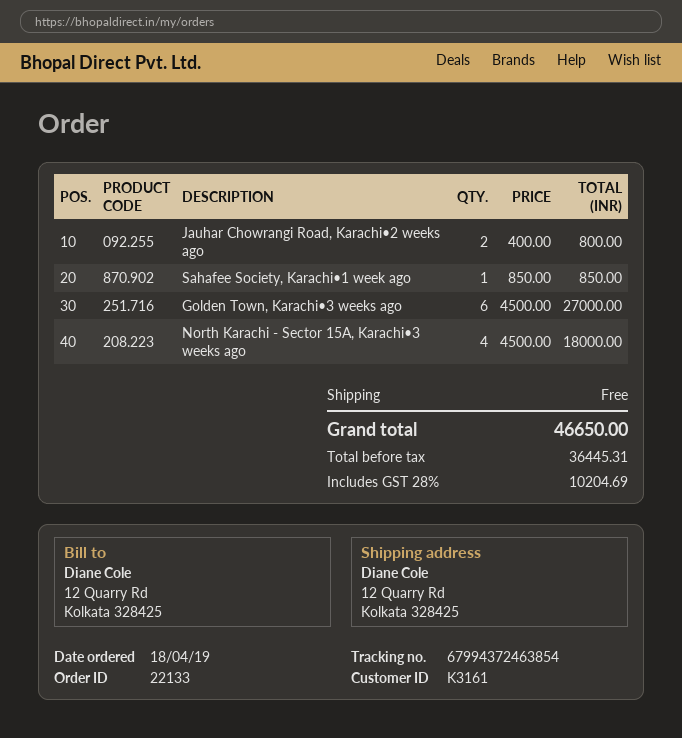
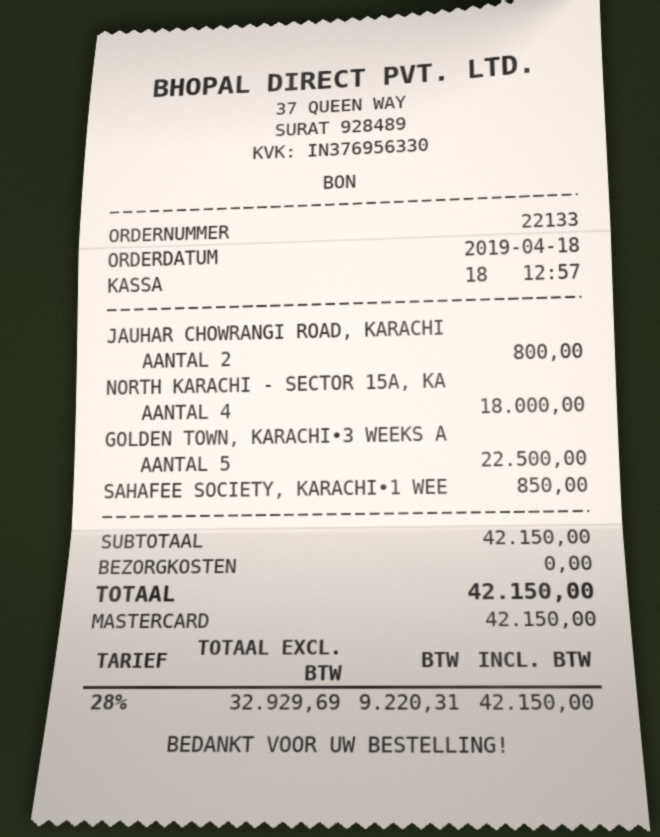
Golden Town, Karachi•3 weeks ago: 6 for 27000.00 -> 5 for 22500.00
net: 36445.31 -> 32929.69
tax: 28% = 10204.69 -> 28% = 9220.31
total: 46650.00 -> 42150.00

